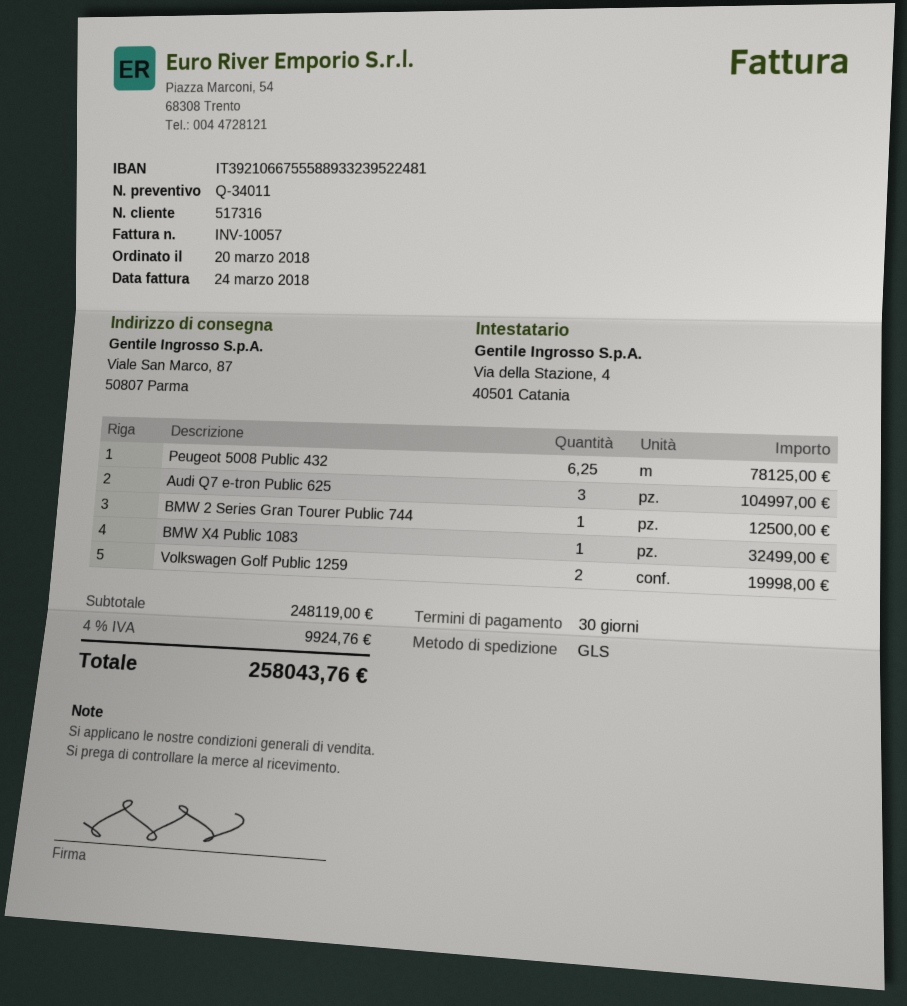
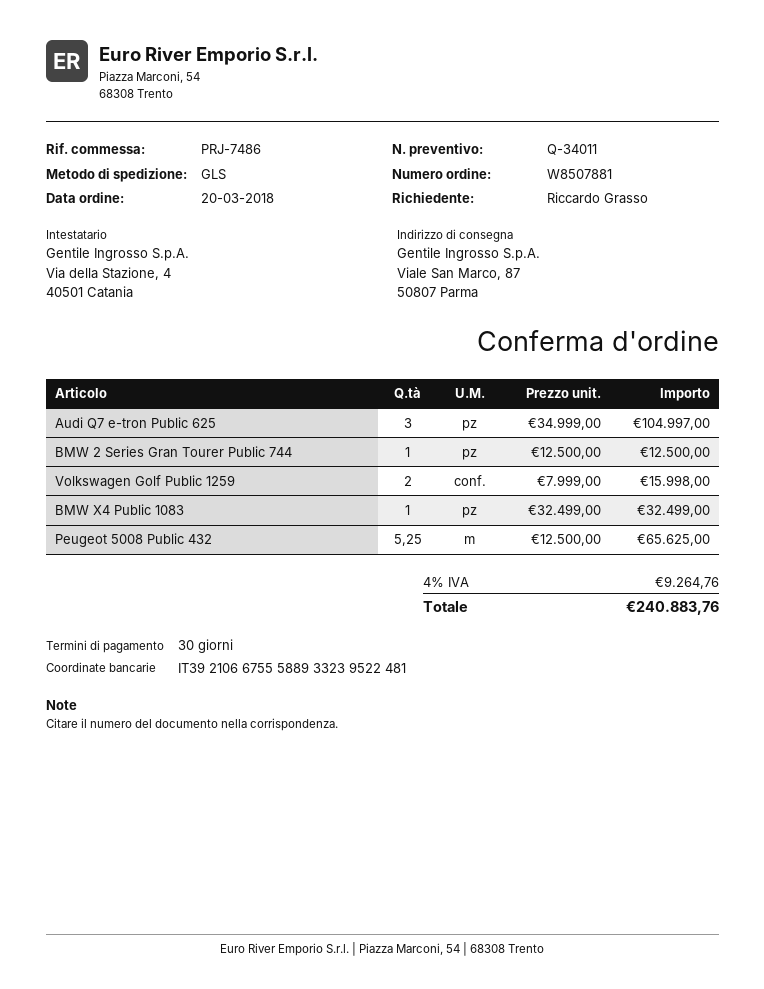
Peugeot 5008 Public 432: 6.25 for 78125.00 -> 5.25 for 65625.00
Volkswagen Golf Public 1259: 2 for 19998.00 -> 2 for 15998.00
tax: 4% = 9924.76 -> 4% = 9264.76
total: 258043.76 -> 240883.76

